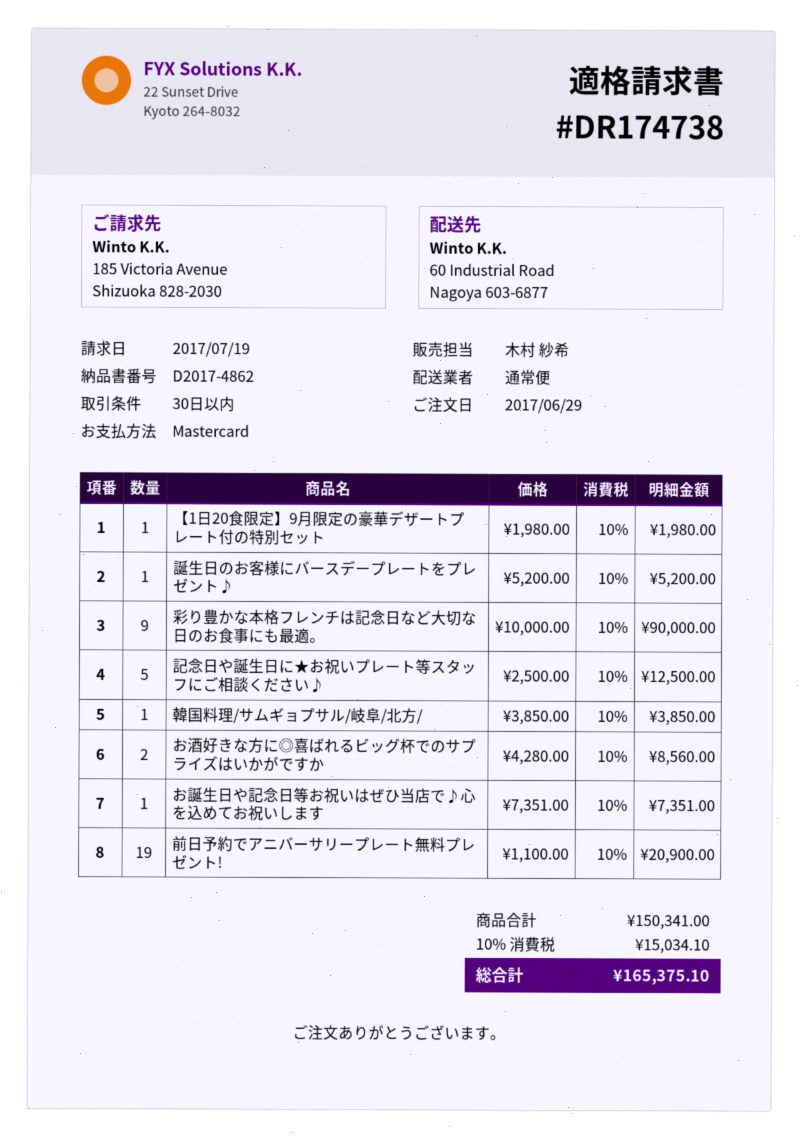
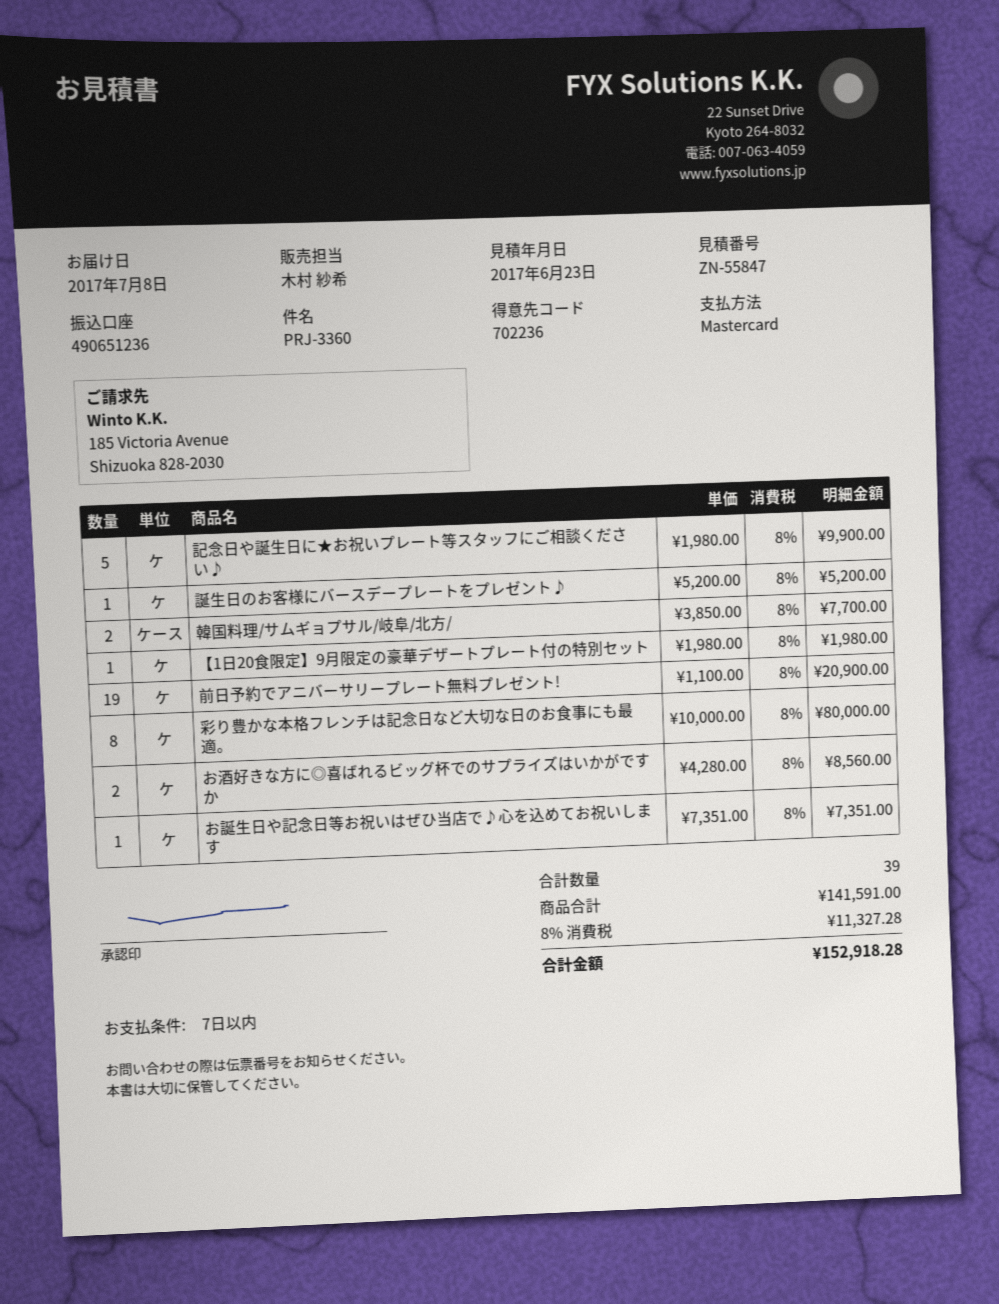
payment terms: 30 days -> 7 days
彩り豊かな本格フレンチは記念日など大切な日のお食事にも最適。: 9 x 10000.00 = 90000.00 -> 8 x 10000.00 = 80000.00
記念日や誕生日に★お祝いプレート等スタッフにご相談ください♪: 5 x 2500.00 = 12500.00 -> 5 x 1980.00 = 9900.00
韓国料理/サムギョプサル/岐阜/北方/: 1 x 3850.00 = 3850.00 -> 2 x 3850.00 = 7700.00
subtotal: 150341.00 -> 141591.00
tax: 10% = 15034.10 -> 8% = 11327.28
total: 165375.10 -> 152918.28

